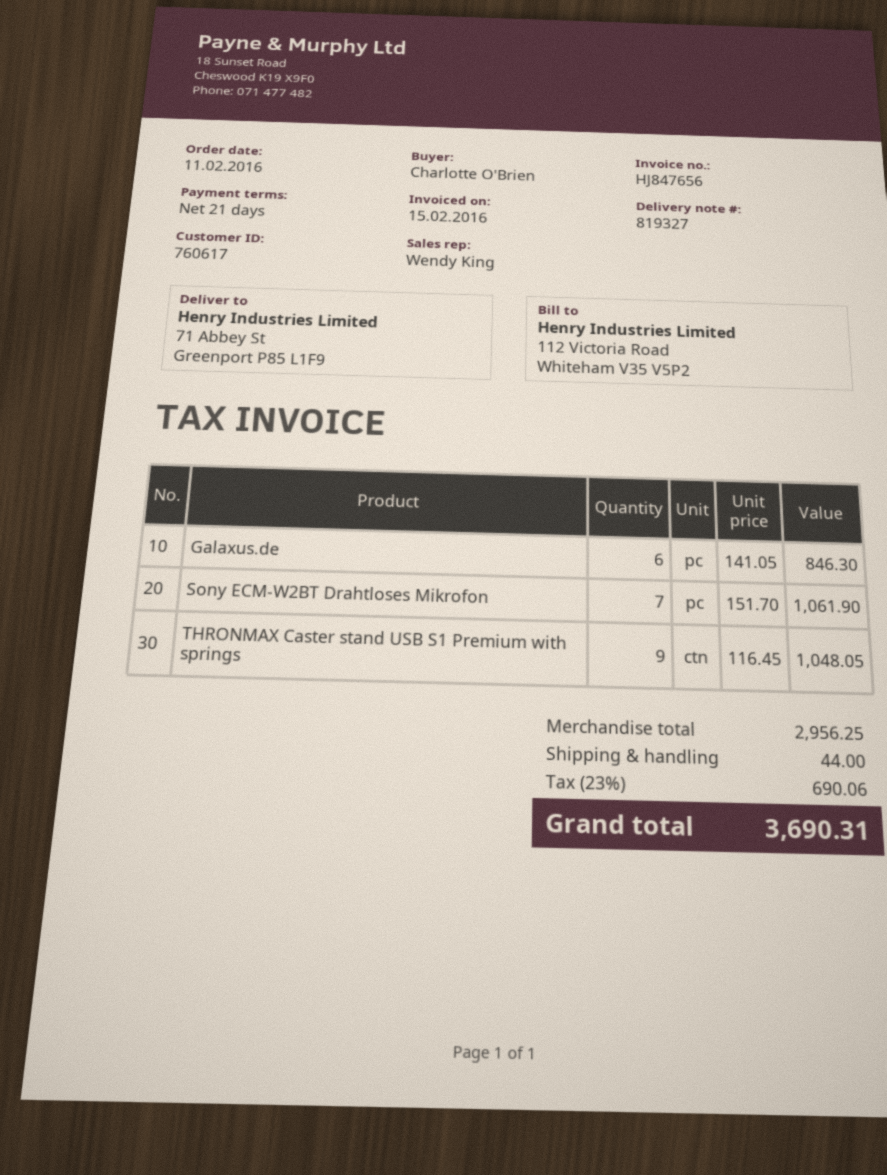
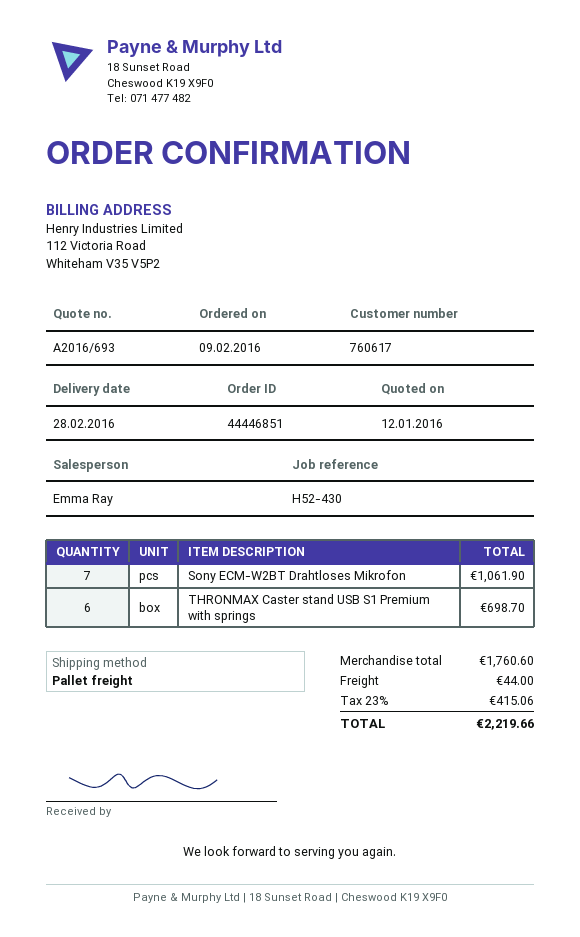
order date: 2016-02-11 -> 2016-02-09
sales rep: Wendy King -> Emma Ray
Galaxus.de: 6 for 846.30 -> none
THRONMAX Caster stand USB S1 Premium with springs: 9 for 1048.05 -> 6 for 698.70
subtotal: 2956.25 -> 1760.60
tax: 23% = 690.06 -> 23% = 415.06
total: 3690.31 -> 2219.66

